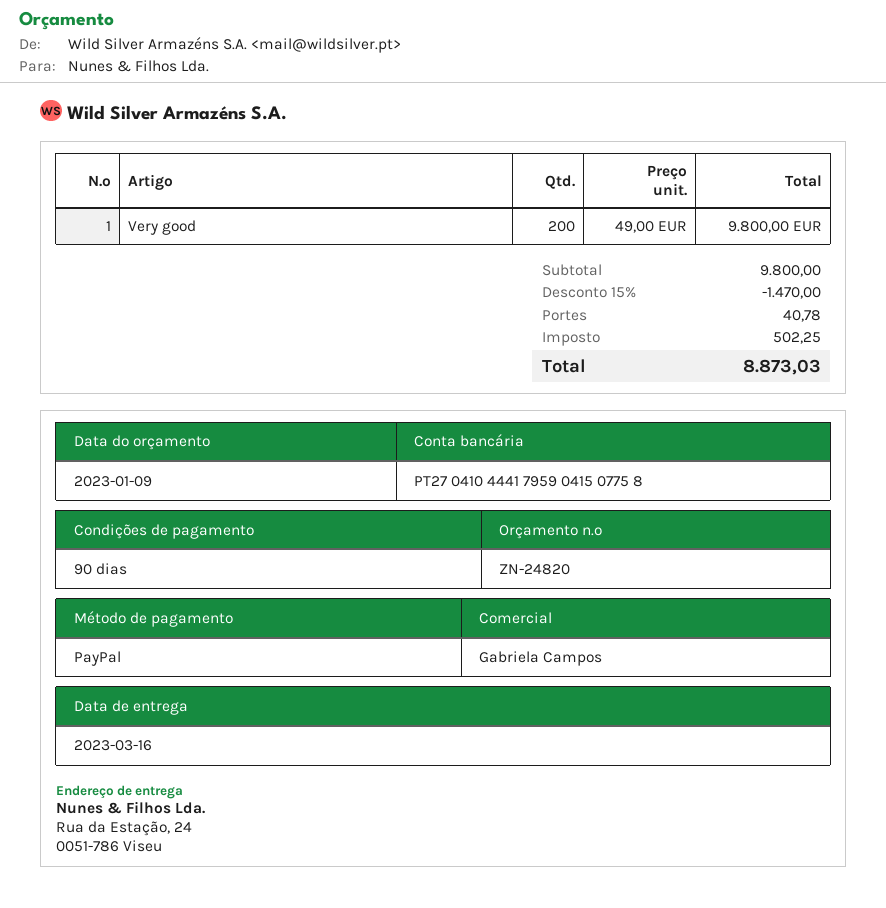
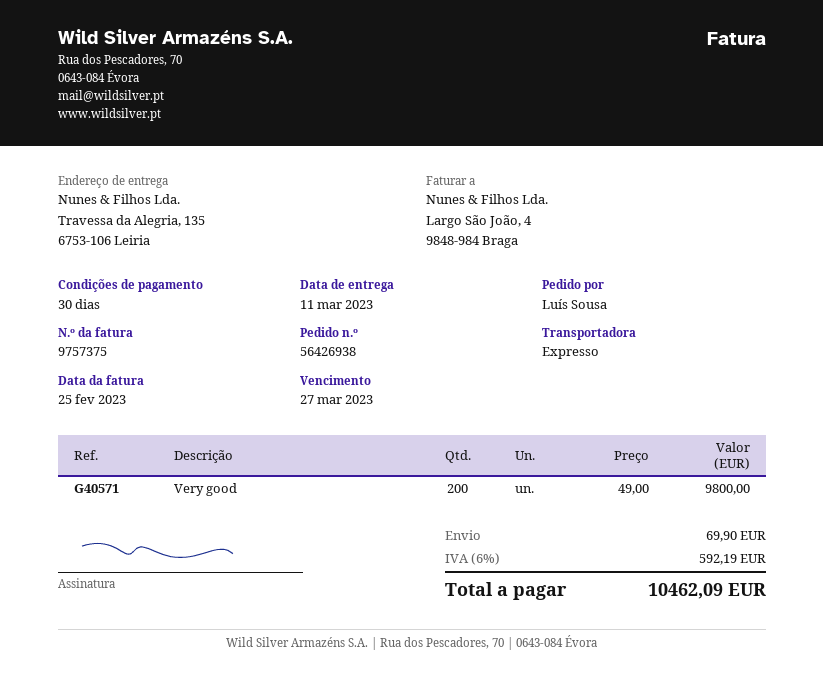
delivery date: 2023-03-16 -> 2023-03-11
payment terms: 90 days -> 30 days
ship to: Rua da Estação, 24, 0051-786 Viseu -> Travessa da Alegria, 135, 6753-106 Leiria
discount: 15% = 1470.00 -> none
shipping: 40.78 -> 69.90
tax: 502.25 -> 592.19
total: 8873.03 -> 10462.09

